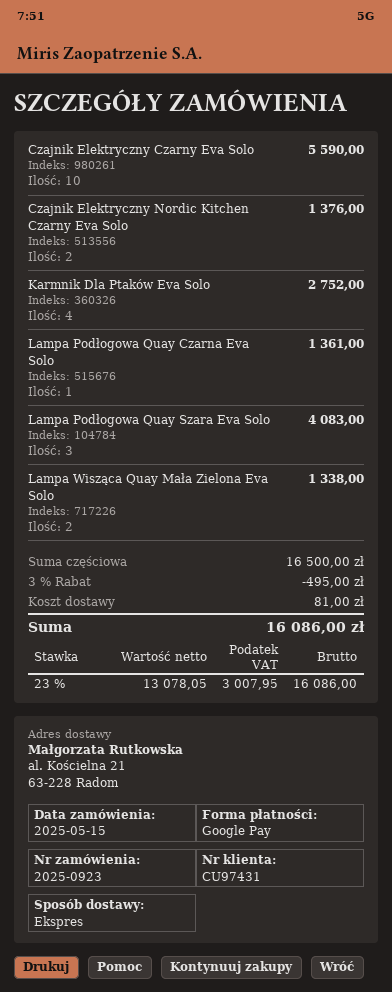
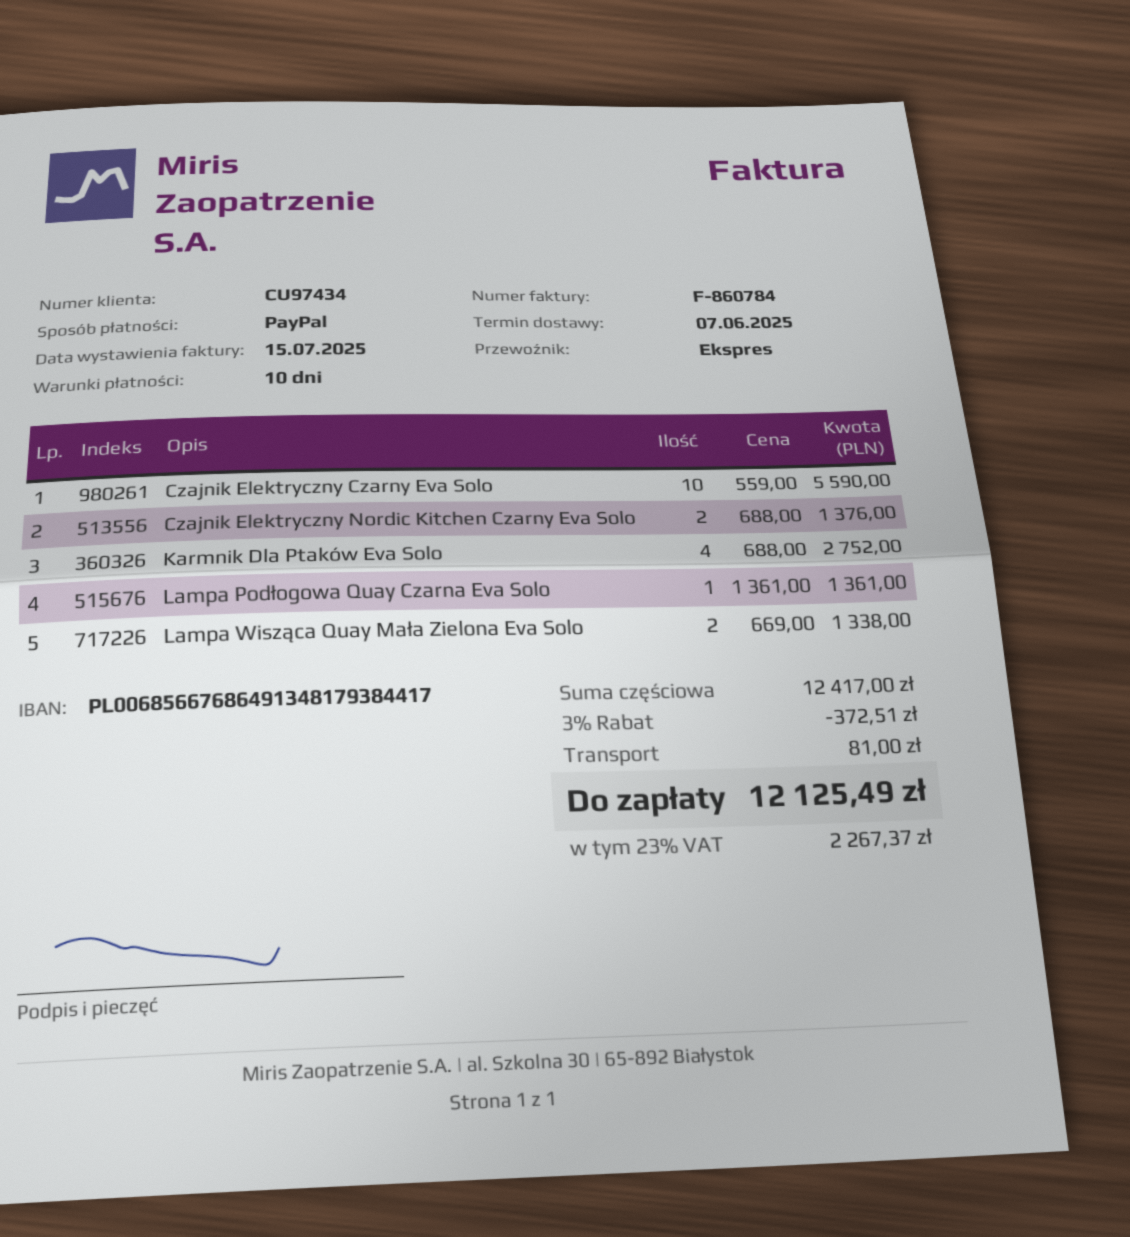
customer number: CU97431 -> CU97434
payment method: Google Pay -> PayPal
Lampa Podłogowa Quay Szara Eva Solo: 3 for 4083.00 -> none
subtotal: 16500.00 -> 12417.00
discount: 3% = 495.00 -> 3% = 372.51
tax: 23% = 3007.95 -> 23% = 2267.37
total: 16086.00 -> 12125.49

